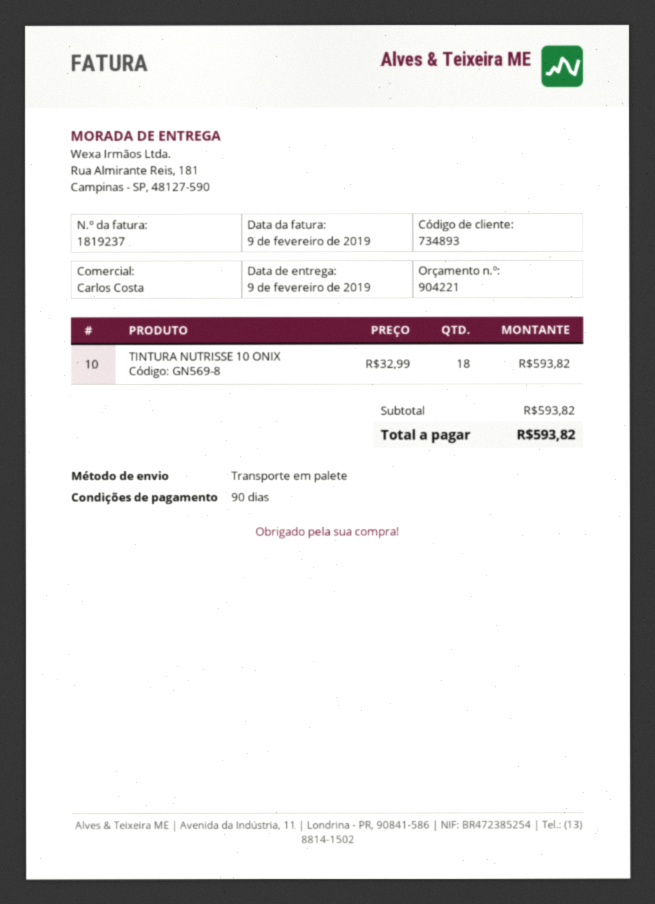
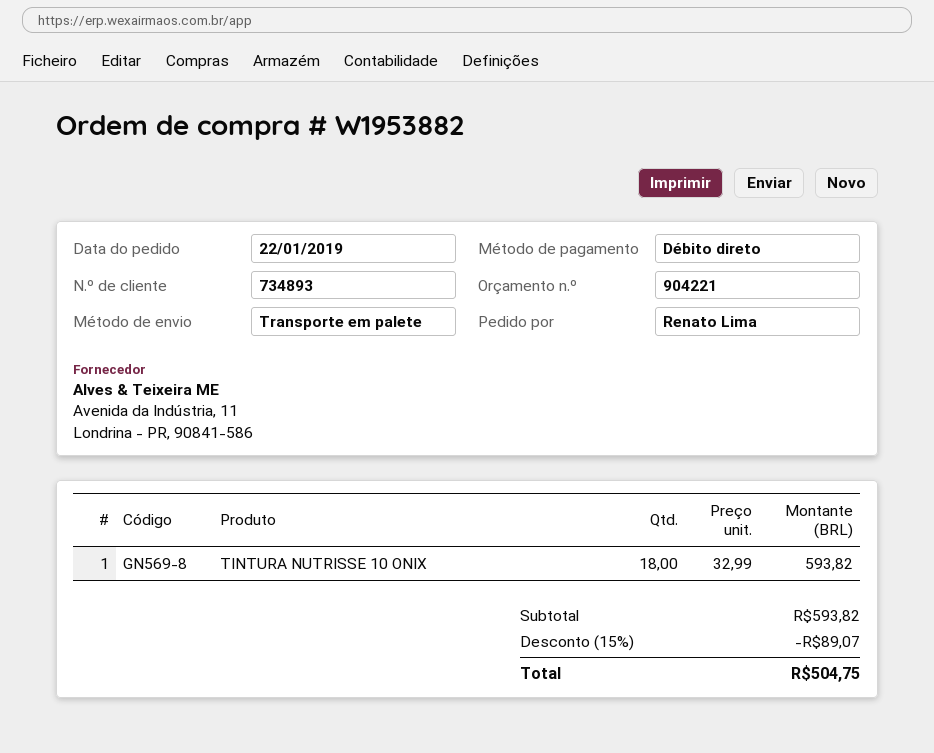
discount: none -> 15% = 89.07
total: 593.82 -> 504.75

